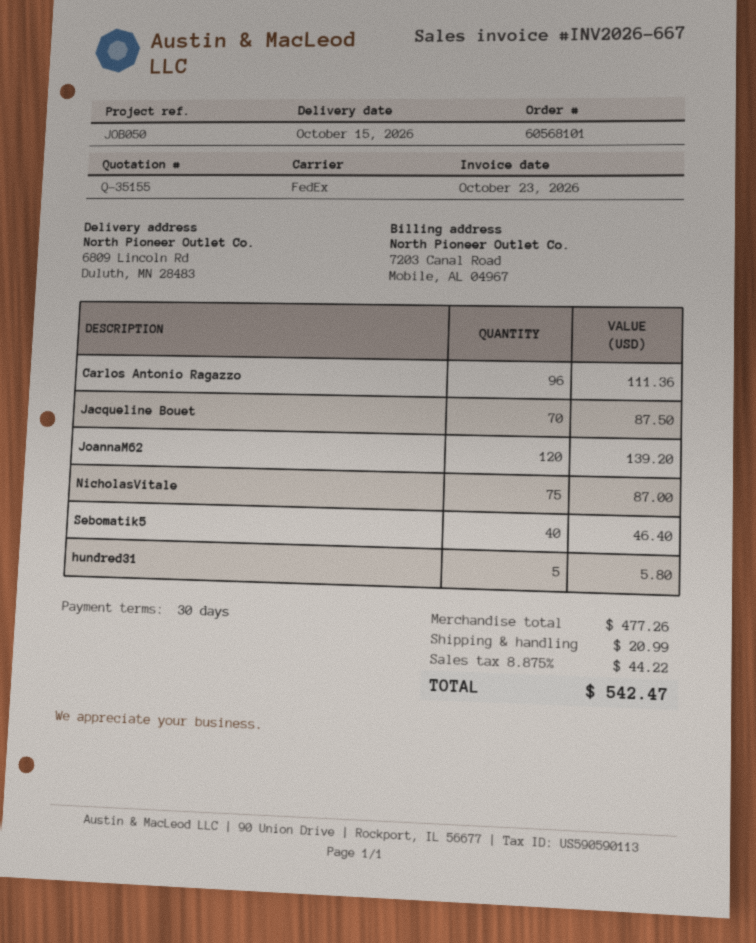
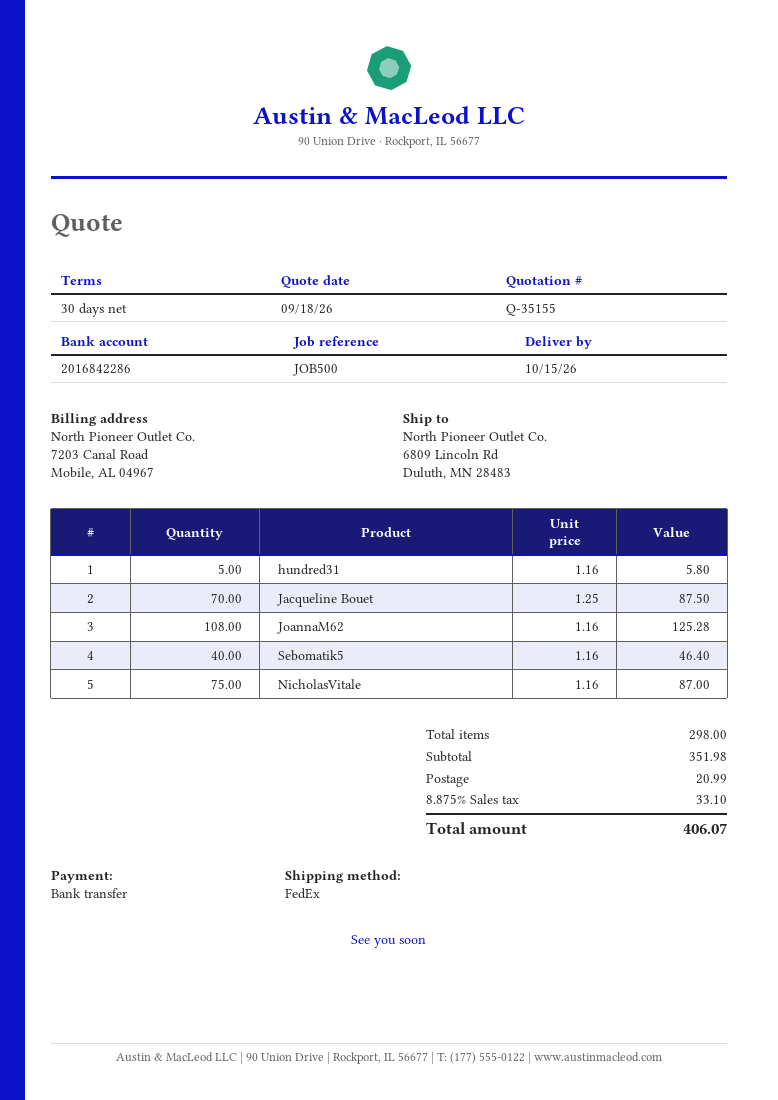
reference: JOB050 -> JOB500
Carlos Antonio Ragazzo: 96 for 111.36 -> none
JoannaM62: 120 for 139.20 -> 108 for 125.28
subtotal: 477.26 -> 351.98
tax: 8.875% = 44.22 -> 8.875% = 33.10
total: 542.47 -> 406.07

